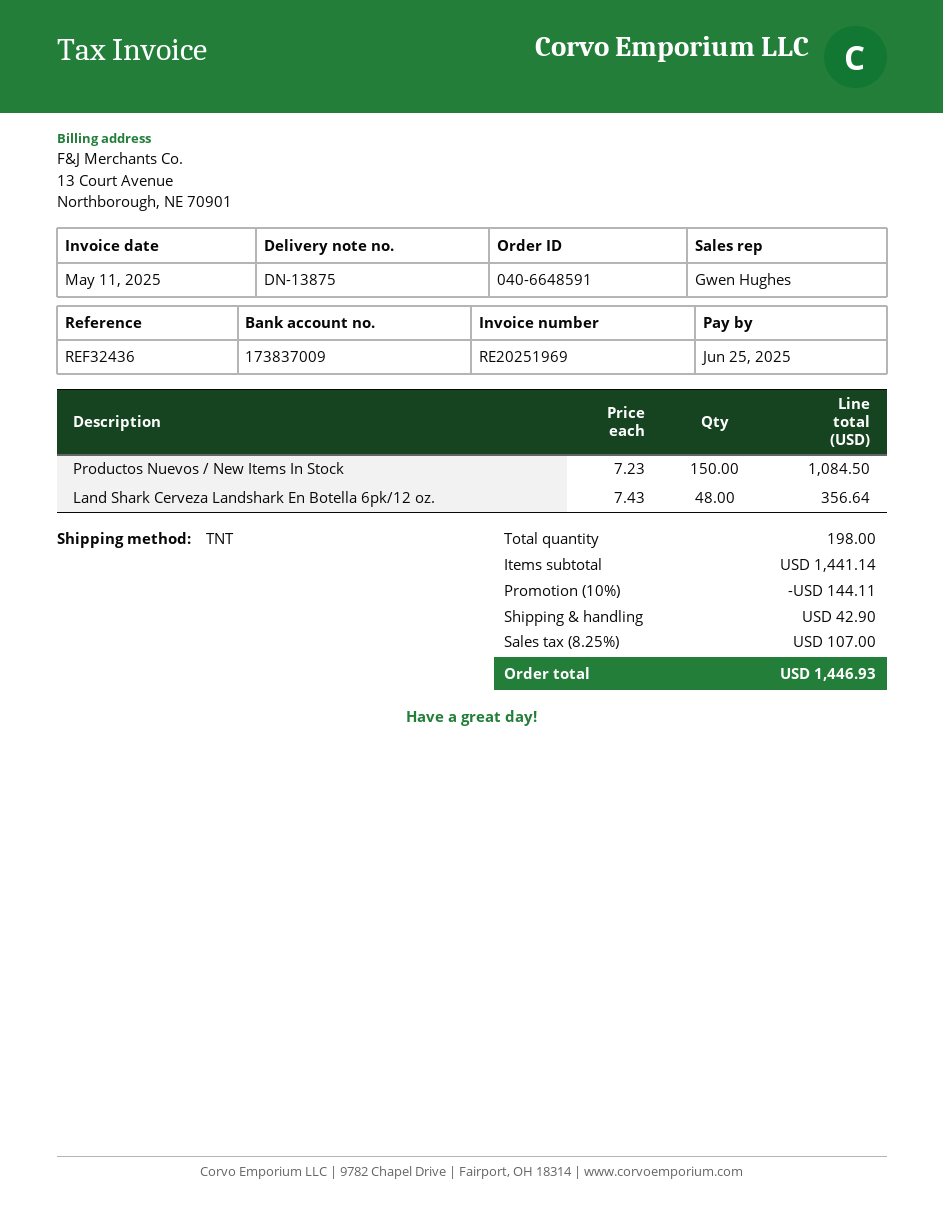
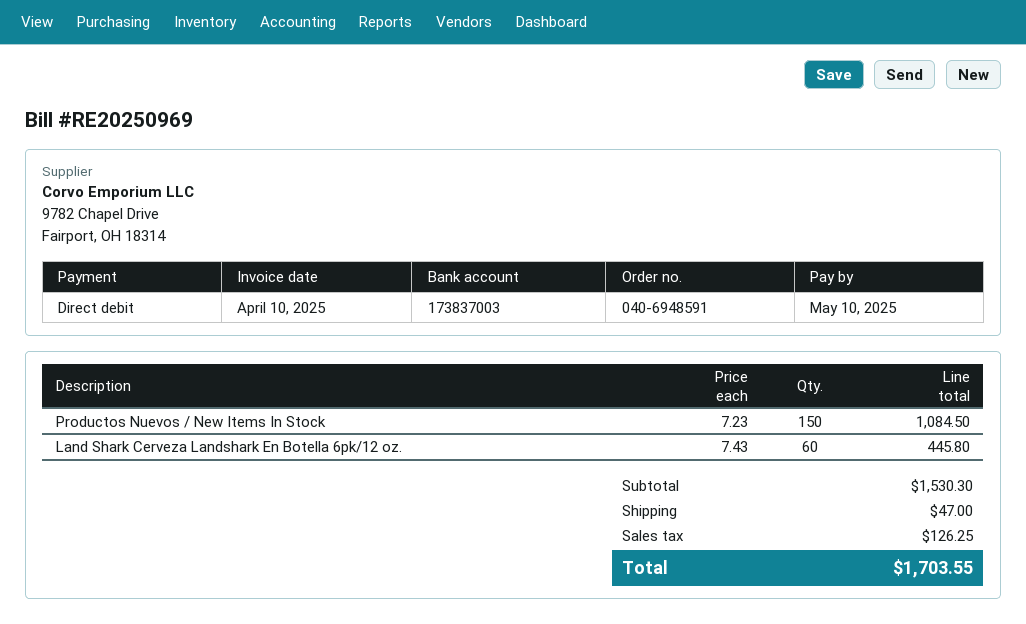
order number: 040-6648591 -> 040-6948591
invoice number: RE20251969 -> RE20250969
invoice date: 2025-05-11 -> 2025-04-10
due date: 2025-06-25 -> 2025-05-10
bank account: 173837009 -> 173837003
Land Shark Cerveza Landshark En Botella 6pk/12 oz.: 48 x 7.43 = 356.64 -> 60 x 7.43 = 445.80
subtotal: 1441.14 -> 1530.30
discount: 10% = 144.11 -> none
shipping: 42.90 -> 47.00
tax: 107.00 -> 126.25
total: 1446.93 -> 1703.55

